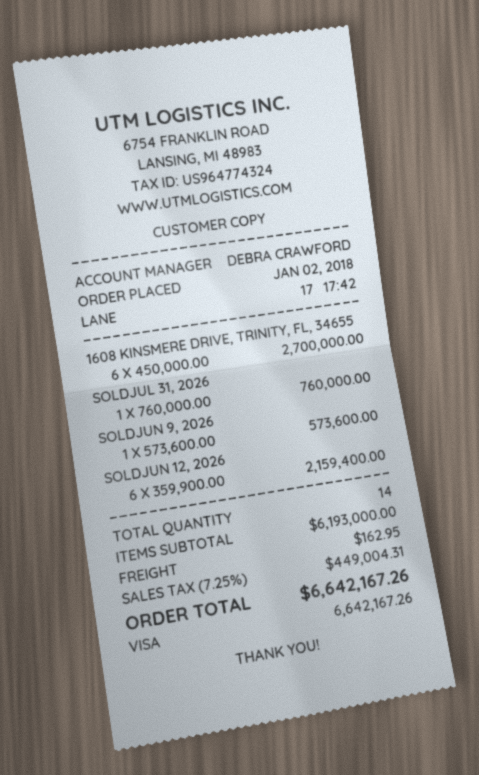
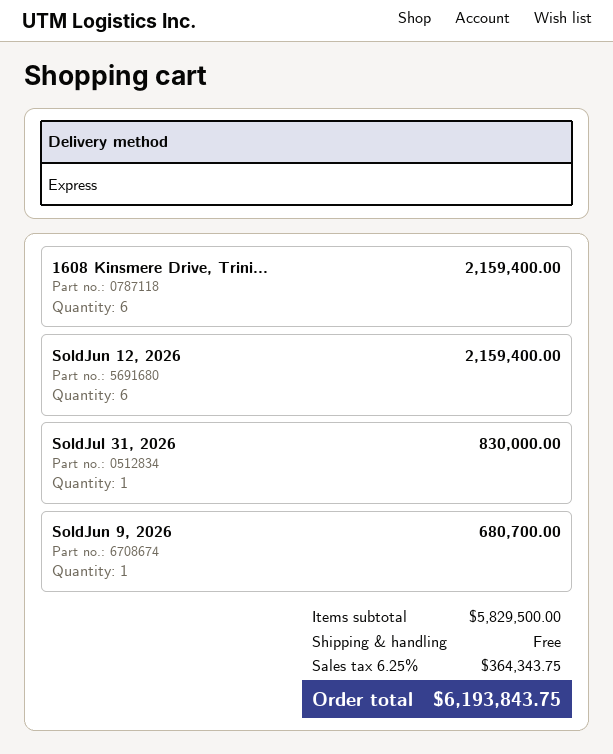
1608 KINSMERE DRIVE, TRINITY, FL, 34655: 6 for 2700000.00 -> 6 for 2159400.00
SOLDJUL 31, 2026: 1 for 760000.00 -> 1 for 830000.00
SOLDJUN 9, 2026: 1 for 573600.00 -> 1 for 680700.00
subtotal: 6193000.00 -> 5829500.00
shipping: 162.95 -> 0.00
tax: 7.25% = 449004.31 -> 6.25% = 364343.75
total: 6642167.26 -> 6193843.75

